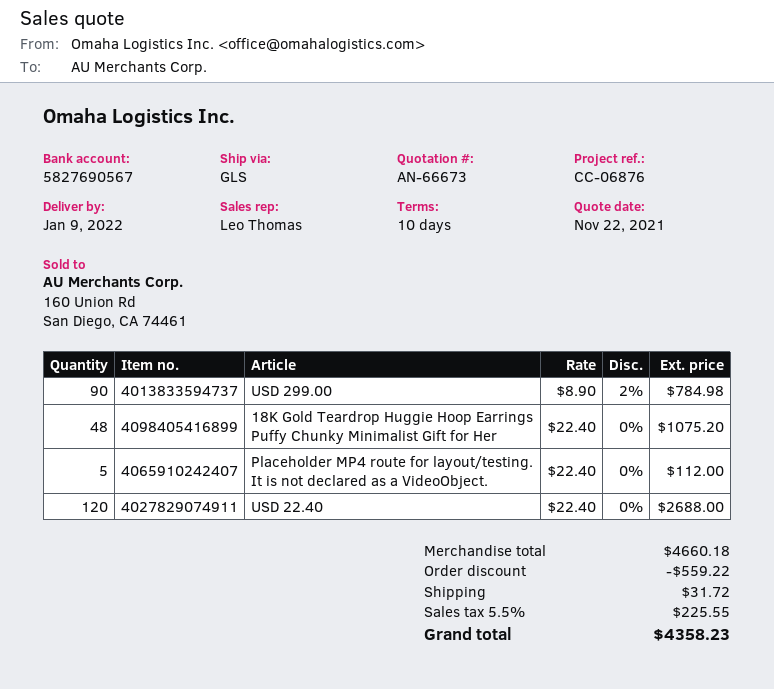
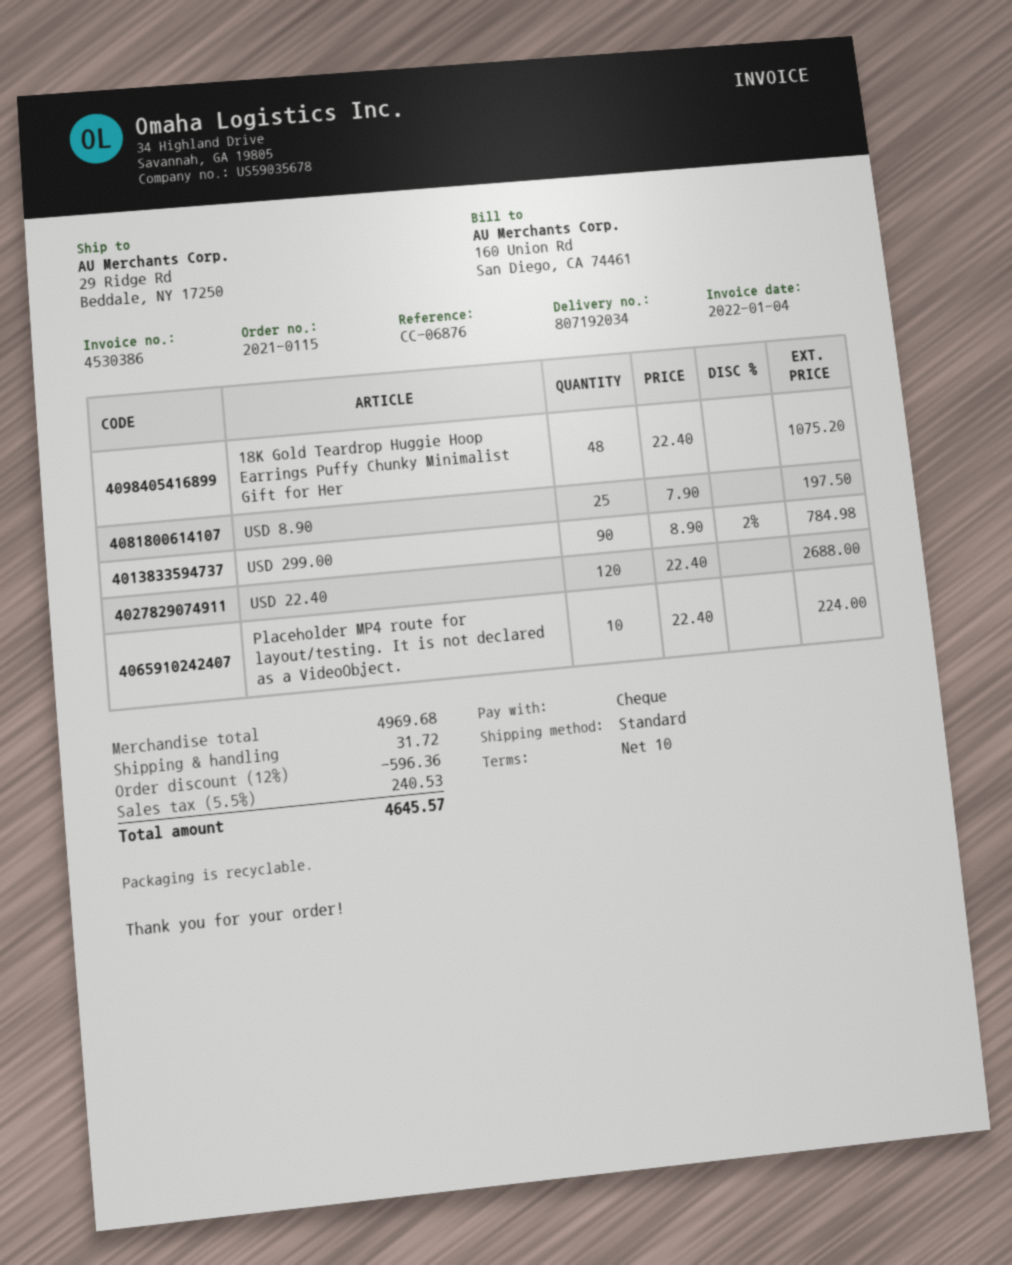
shipping method: GLS -> standard
Placeholder MP4 route for layout/testing. It is not declared as a VideoObject.: 5 x 22.40 = 112.00 -> 10 x 22.40 = 224.00
USD 8.90: none -> 25 x 7.90 = 197.50
subtotal: 4660.18 -> 4969.68
discount: 559.22 -> 596.36
tax: 5.5% = 225.55 -> 5.5% = 240.53
total: 4358.23 -> 4645.57

